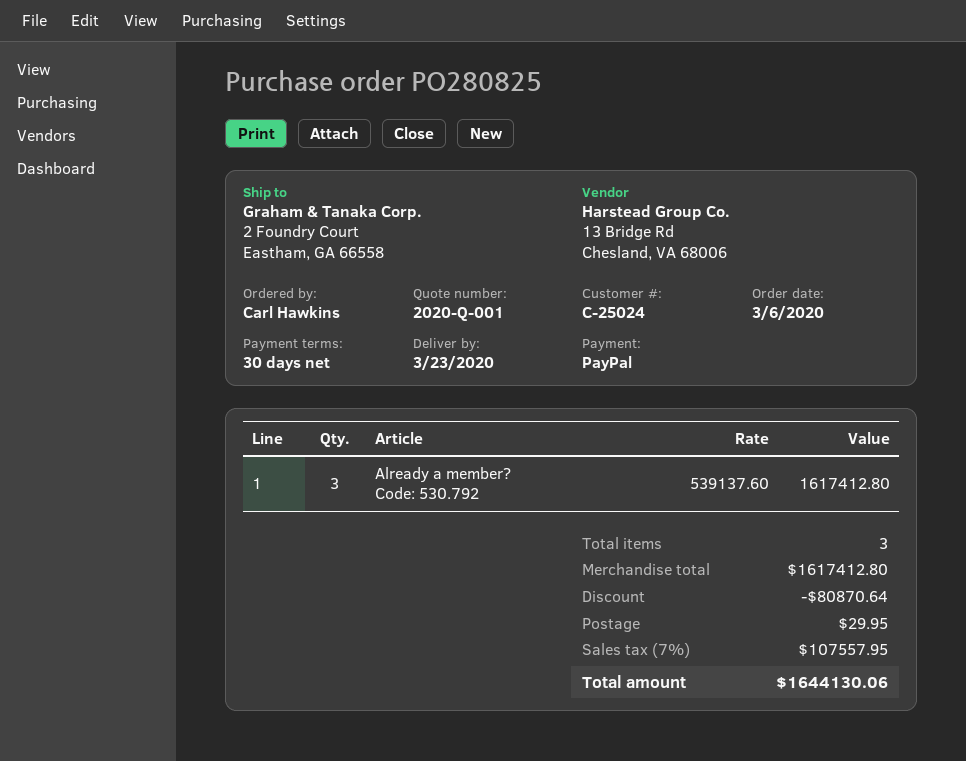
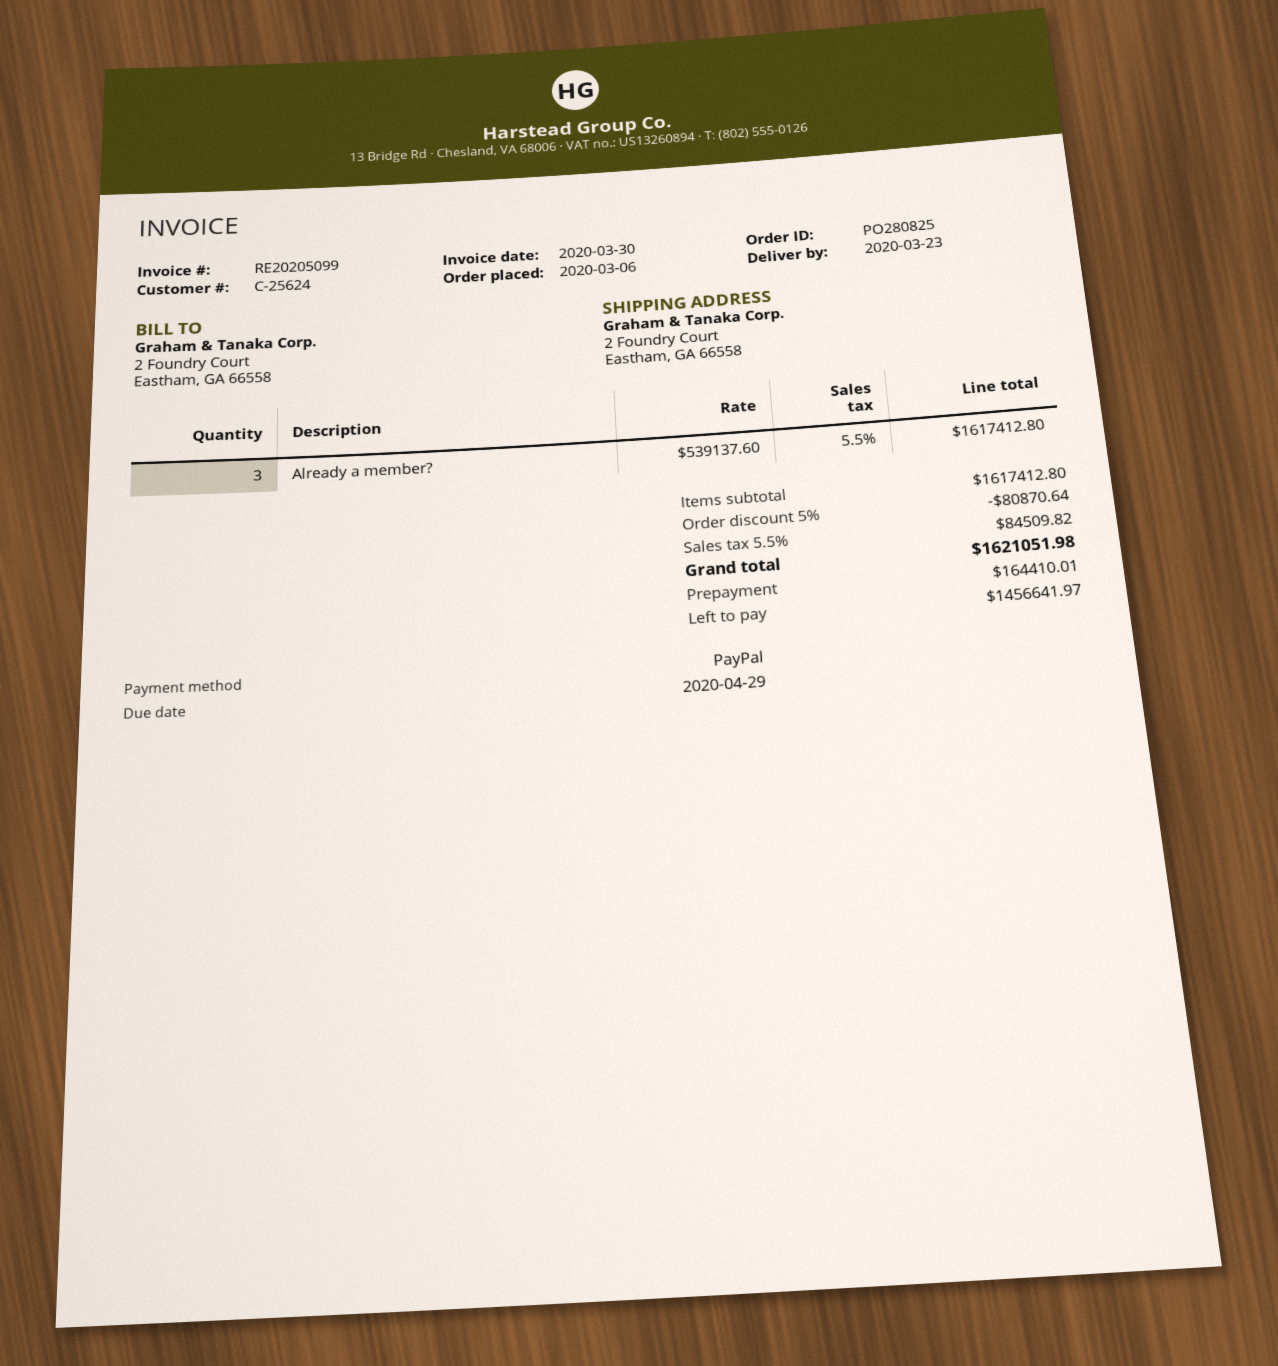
customer number: C-25024 -> C-25624
shipping: 29.95 -> none
tax: 7% = 107557.95 -> 5.5% = 84509.82
total: 1644130.06 -> 1621051.98

